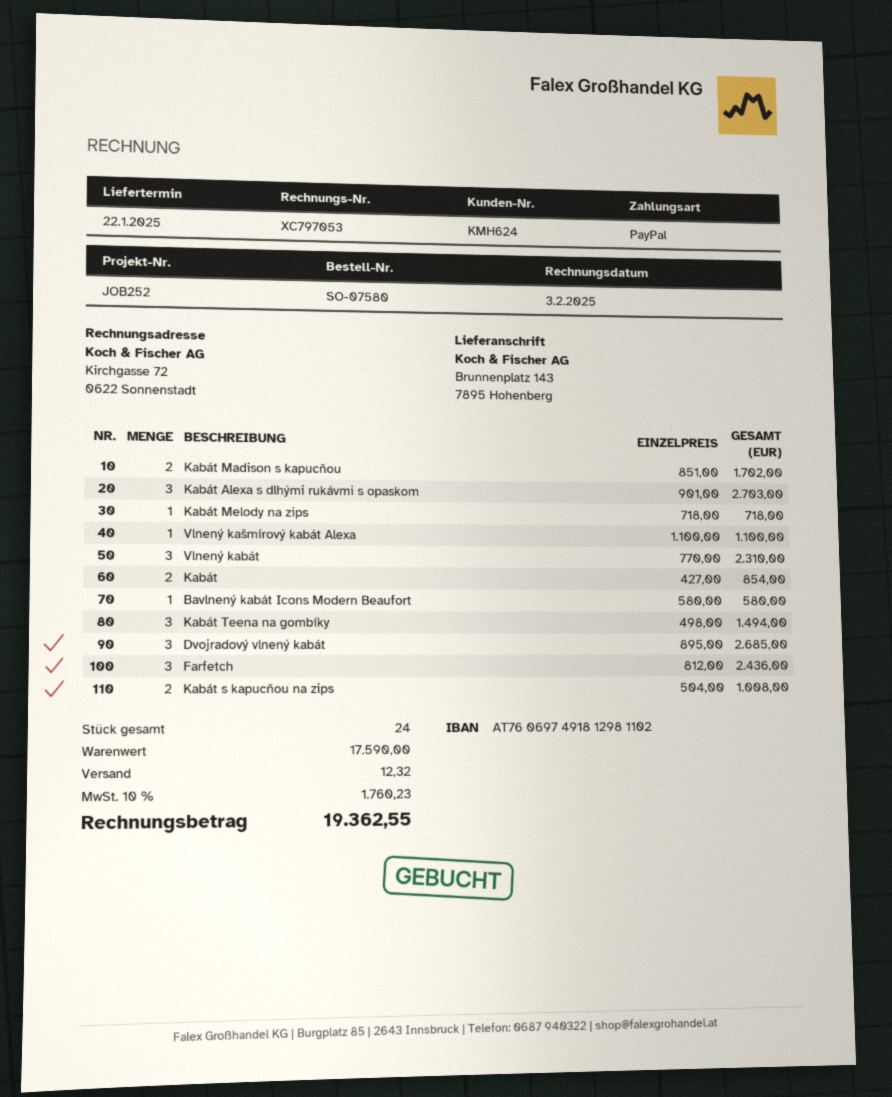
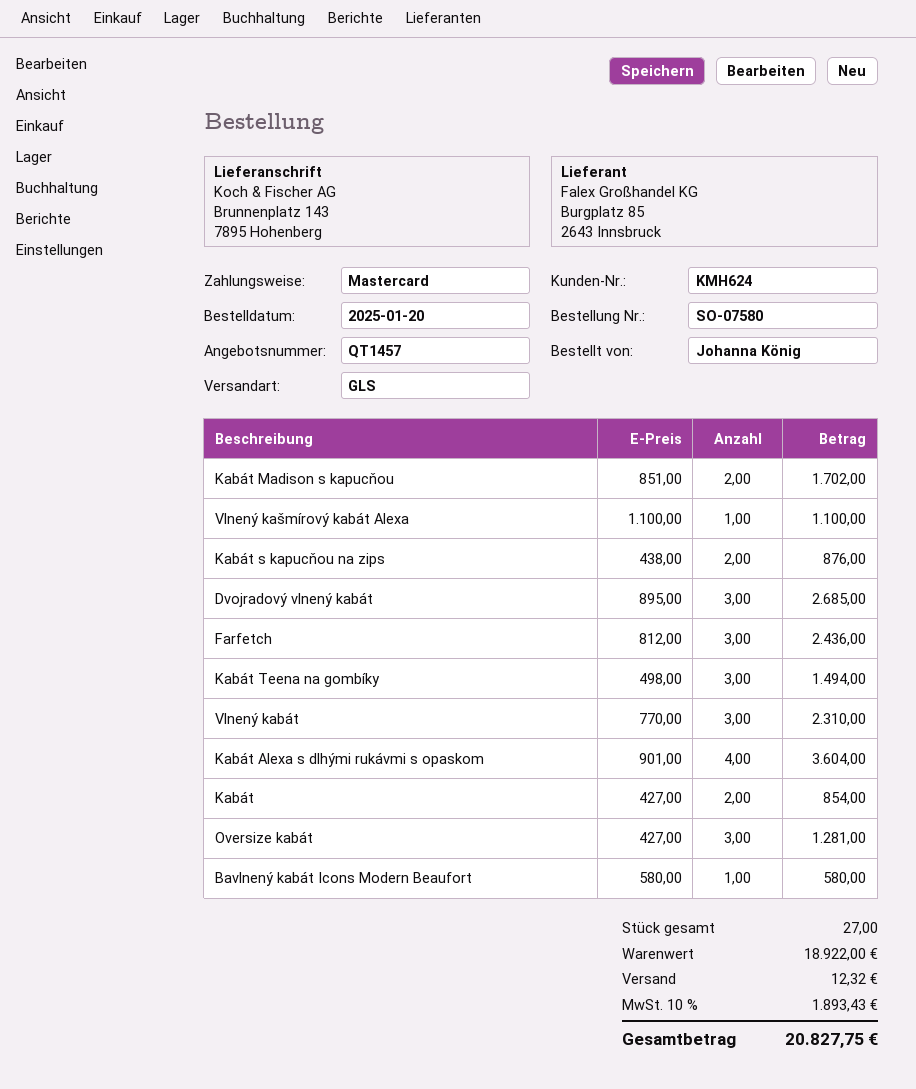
payment method: PayPal -> Mastercard
Kabát Alexa s dlhými rukávmi s opaskom: 3 x 901.00 = 2703.00 -> 4 x 901.00 = 3604.00
Kabát Melody na zips: 1 x 718.00 = 718.00 -> none
Kabát s kapucňou na zips: 2 x 504.00 = 1008.00 -> 2 x 438.00 = 876.00
Oversize kabát: none -> 3 x 427.00 = 1281.00
total quantity: 24 -> 27
subtotal: 17590.00 -> 18922.00
tax: 10% = 1760.23 -> 10% = 1893.43
total: 19362.55 -> 20827.75

